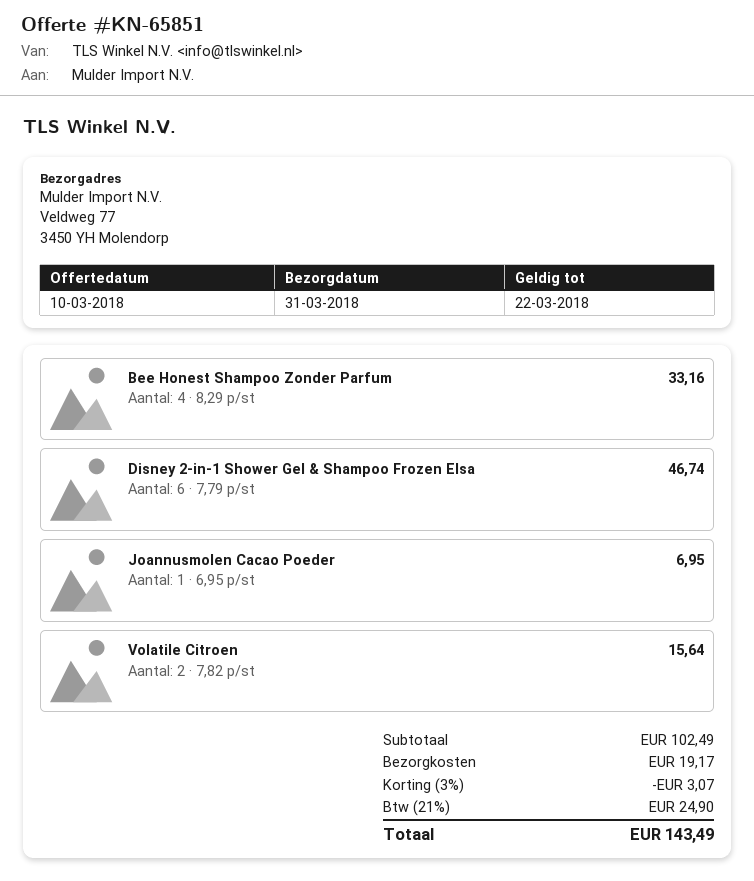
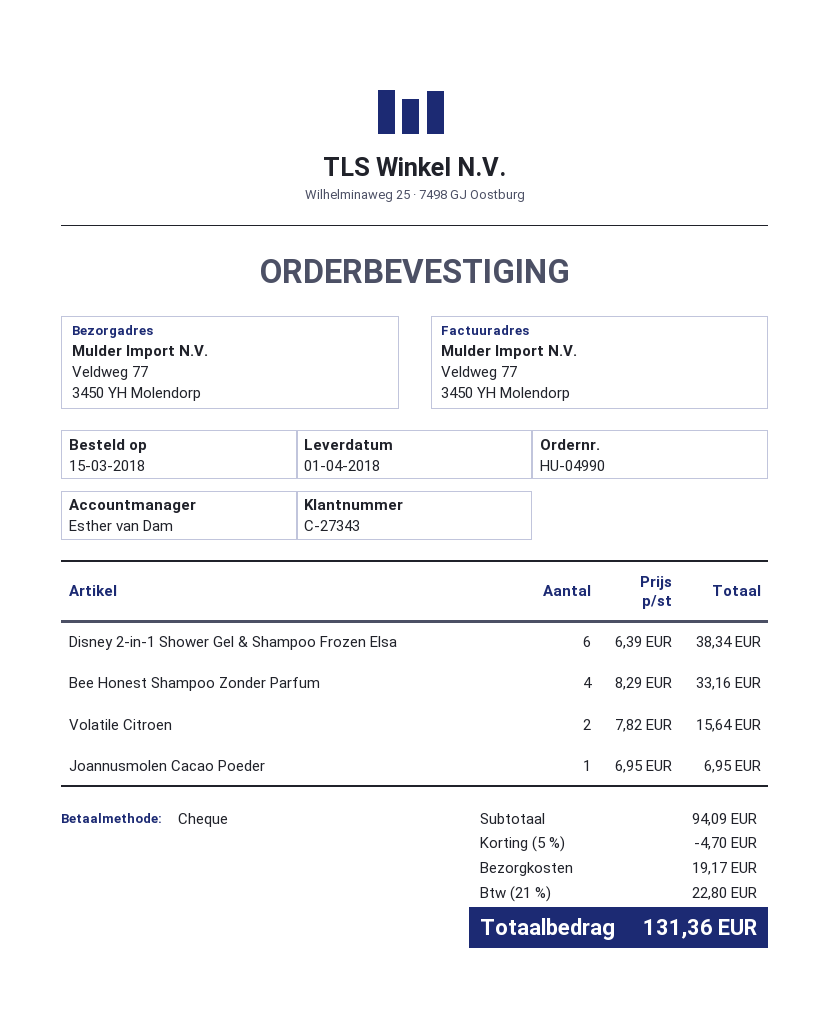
delivery date: 2018-03-31 -> 2018-04-01
Disney 2-in-1 Shower Gel & Shampoo Frozen Elsa: 6 x 7.79 = 46.74 -> 6 x 6.39 = 38.34
subtotal: 102.49 -> 94.09
discount: 3% = 3.07 -> 5% = 4.70
tax: 21% = 24.90 -> 21% = 22.80
total: 143.49 -> 131.36

